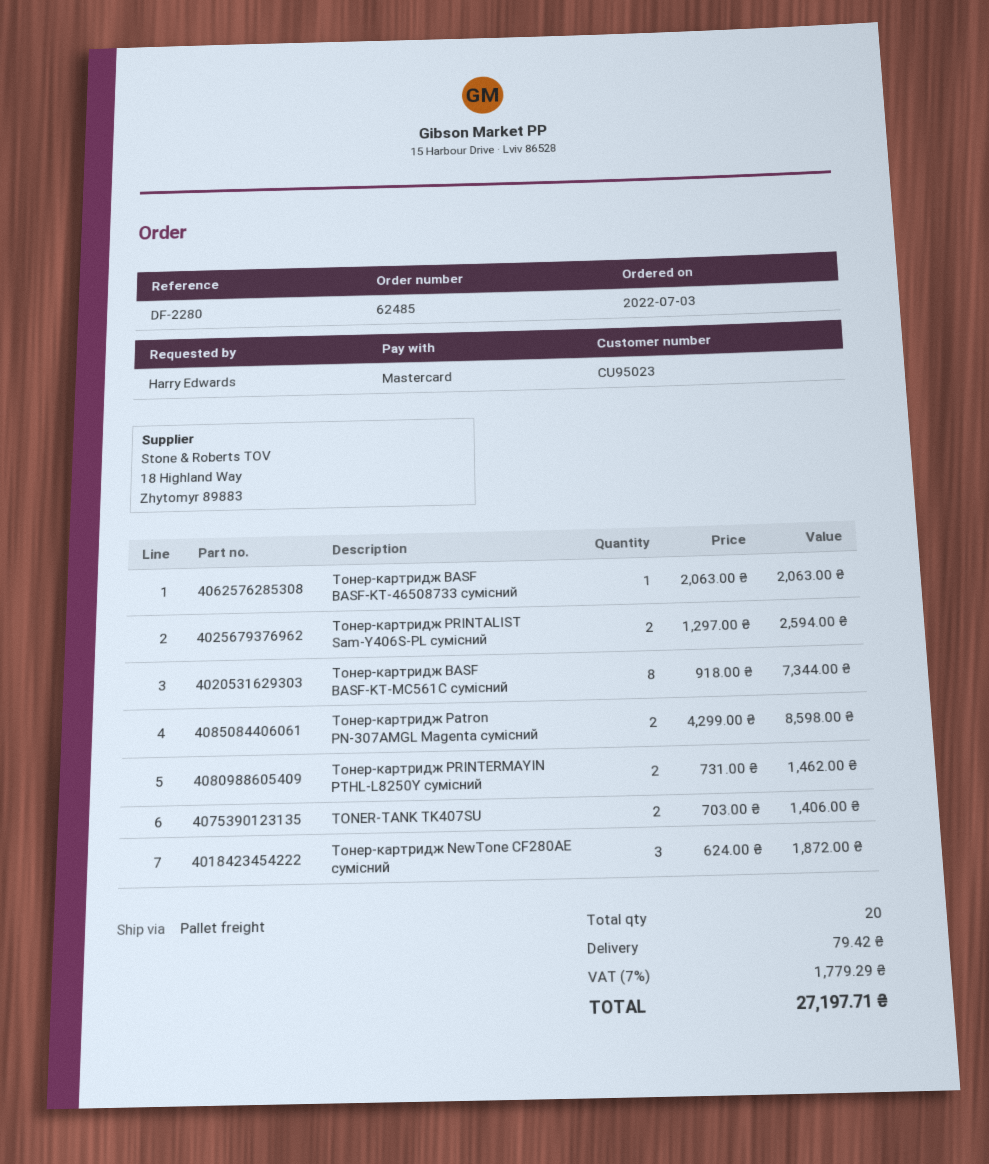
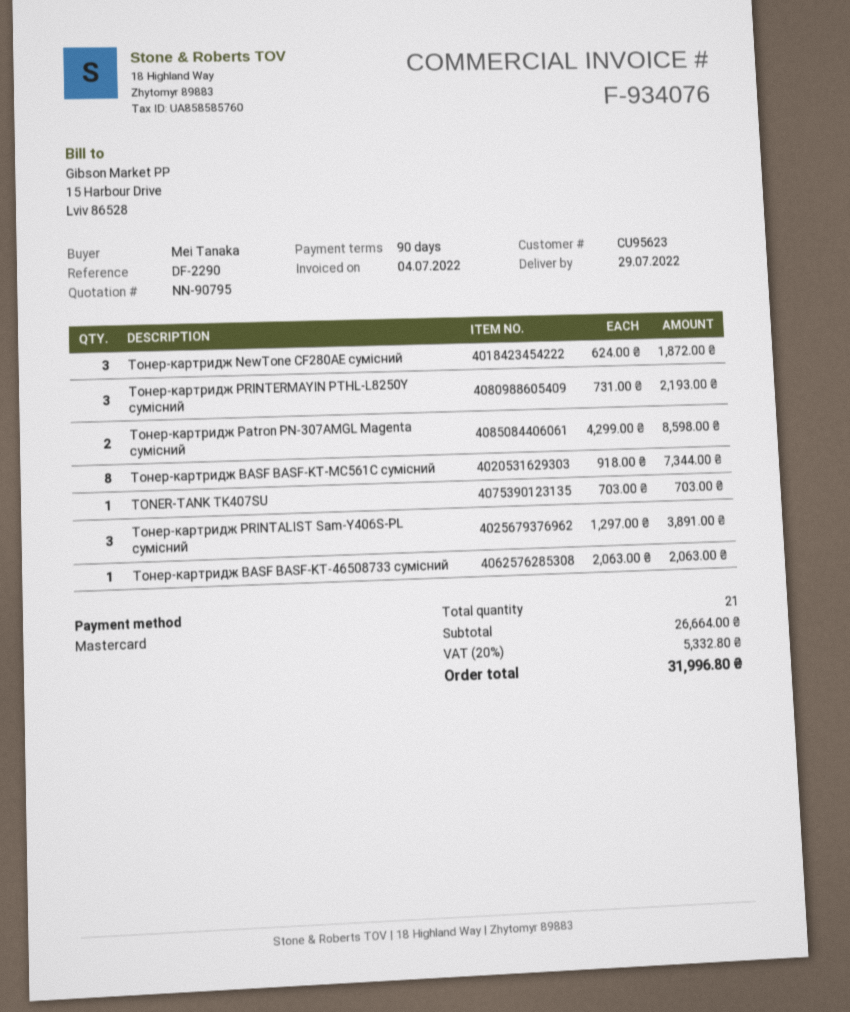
customer number: CU95023 -> CU95623
reference: DF-2280 -> DF-2290
ordered by: Harry Edwards -> Mei Tanaka
Тонер-картридж PRINTALIST Sam-Y406S-PL сумісний: 2 x 1297.00 = 2594.00 -> 3 x 1297.00 = 3891.00
Тонер-картридж PRINTERMAYIN PTHL-L8250Y сумісний: 2 x 731.00 = 1462.00 -> 3 x 731.00 = 2193.00
TONER-TANK TK407SU: 2 x 703.00 = 1406.00 -> 1 x 703.00 = 703.00
total quantity: 20 -> 21
shipping: 79.42 -> none
tax: 7% = 1779.29 -> 20% = 5332.80
total: 27197.71 -> 31996.80

